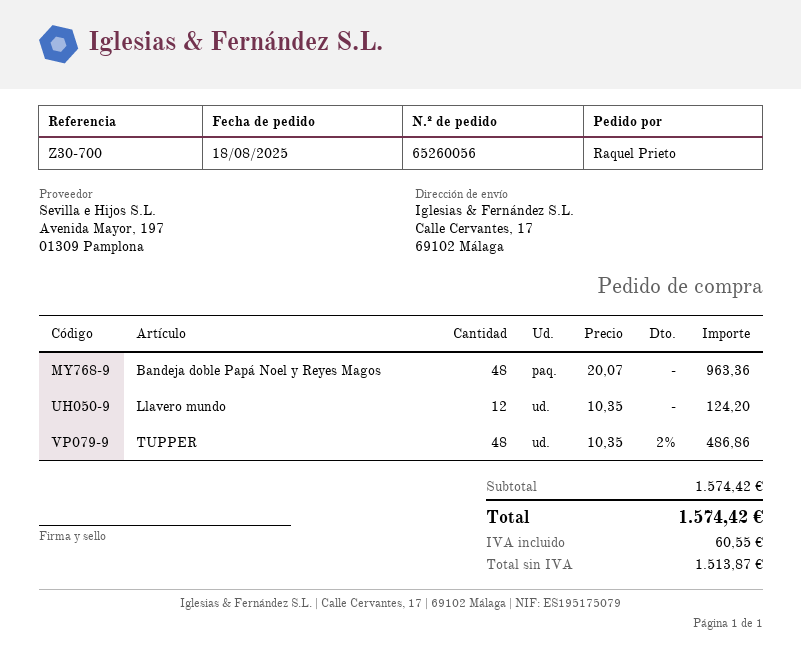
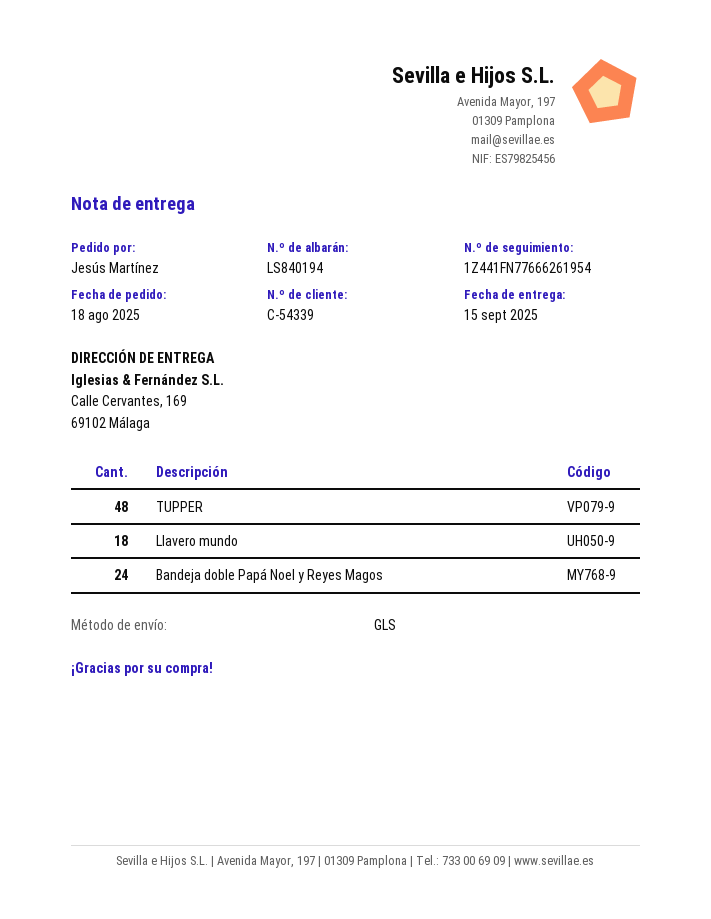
ordered by: Raquel Prieto -> Jesús Martínez
ship to: Calle Cervantes, 17, 69102 Málaga -> Calle Cervantes, 169, 69102 Málaga
Bandeja doble Papá Noel y Reyes Magos: 48 -> 24
Llavero mundo: 12 -> 18

